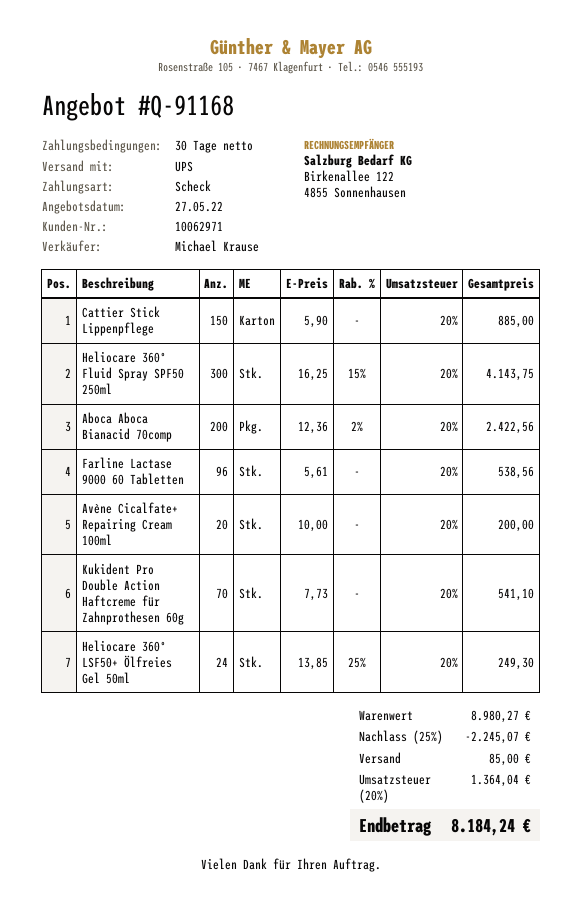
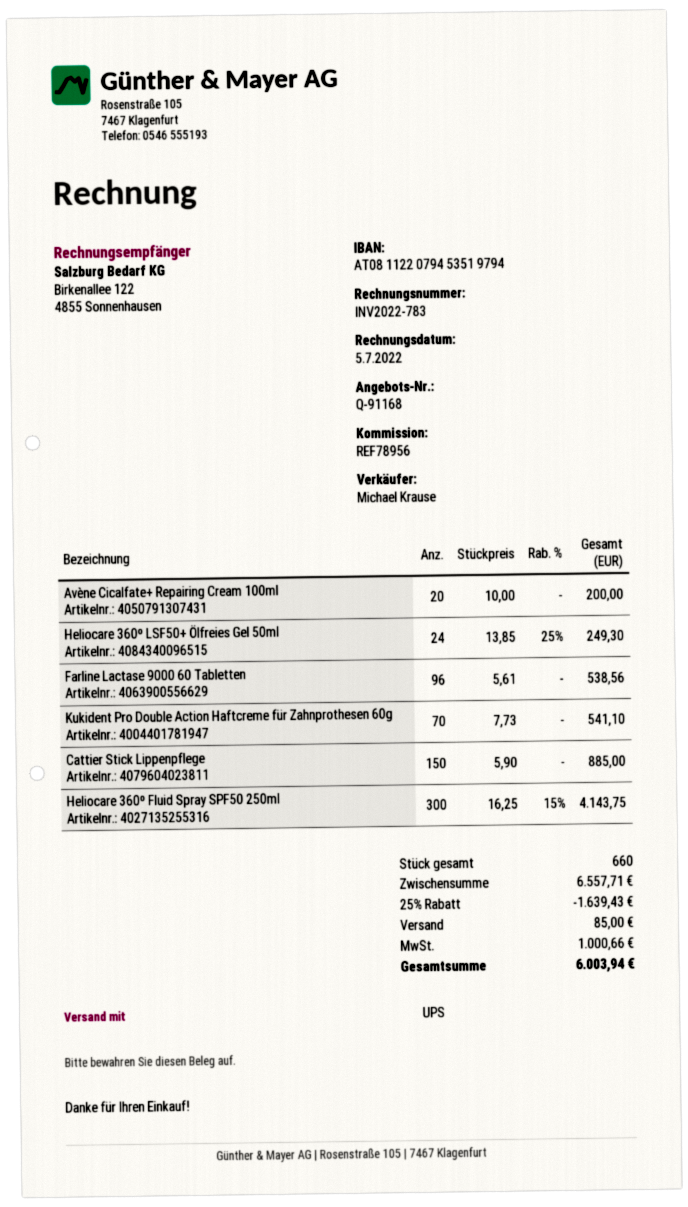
Aboca Aboca Bianacid 70comp: 200 x 12.36 - 2% = 2422.56 -> none
subtotal: 8980.27 -> 6557.71
discount: 25% = 2245.07 -> 25% = 1639.43
tax: 1364.04 -> 1000.66
total: 8184.24 -> 6003.94

